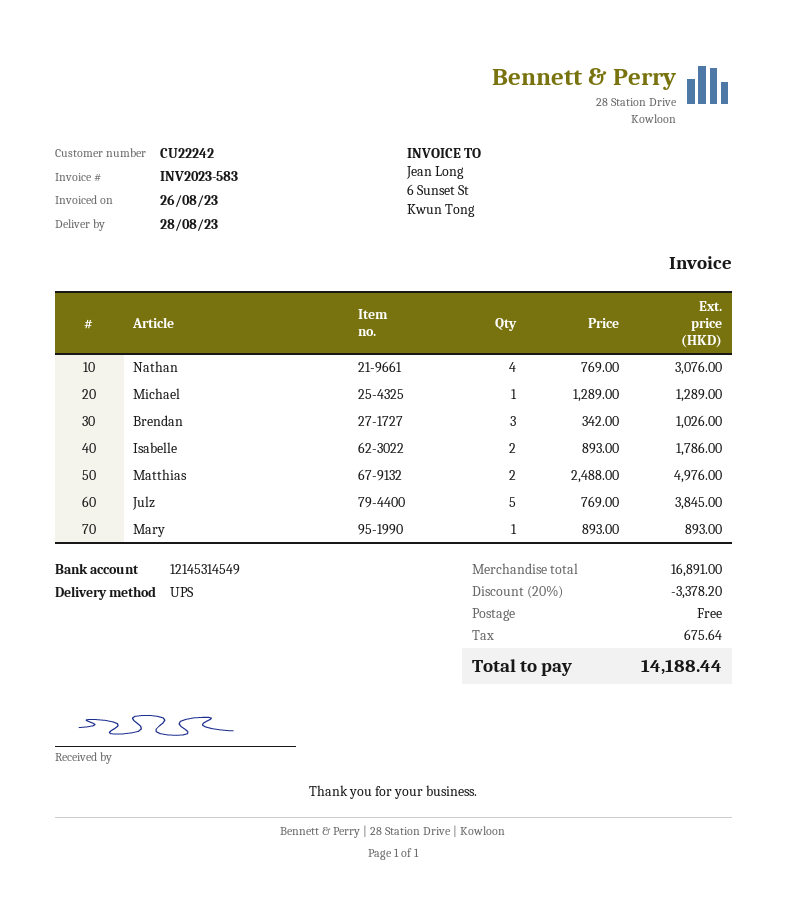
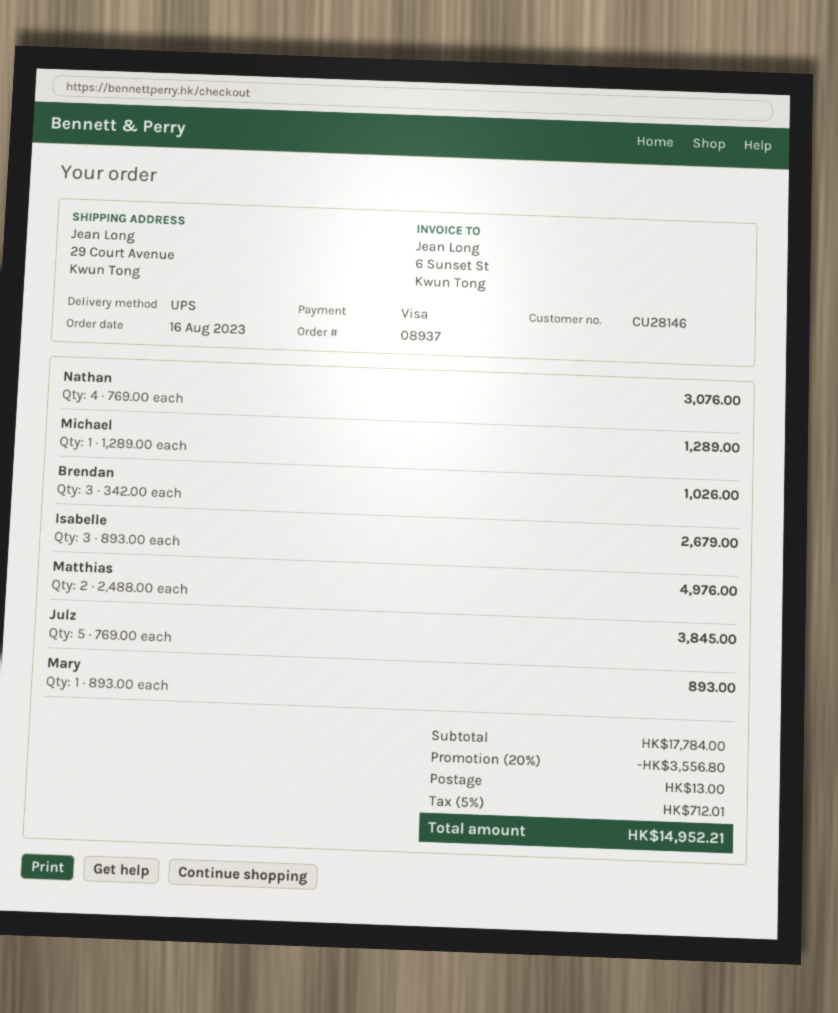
customer number: CU22242 -> CU28146
Isabelle: 2 x 893.00 = 1786.00 -> 3 x 893.00 = 2679.00
subtotal: 16891.00 -> 17784.00
discount: 20% = 3378.20 -> 20% = 3556.80
shipping: 0.00 -> 13.00
tax: 675.64 -> 712.01
total: 14188.44 -> 14952.21

